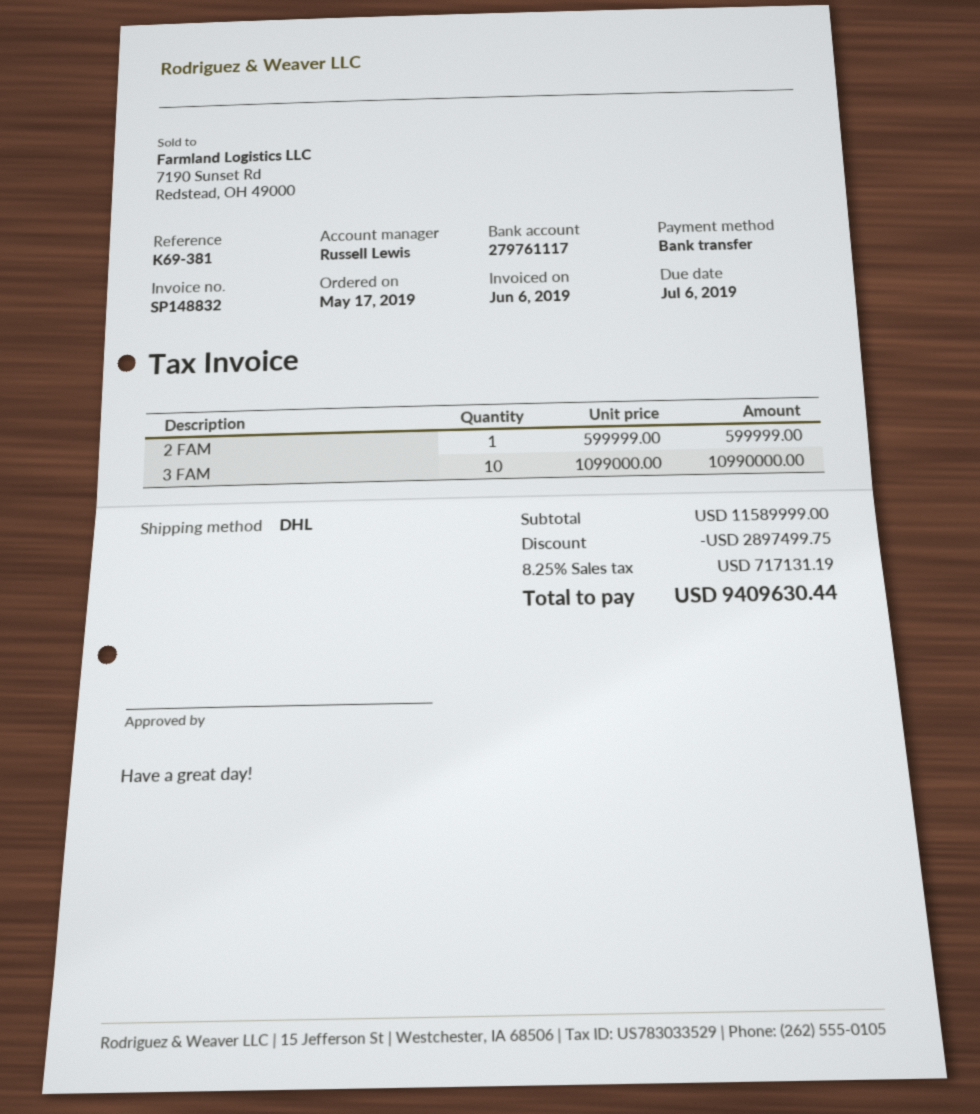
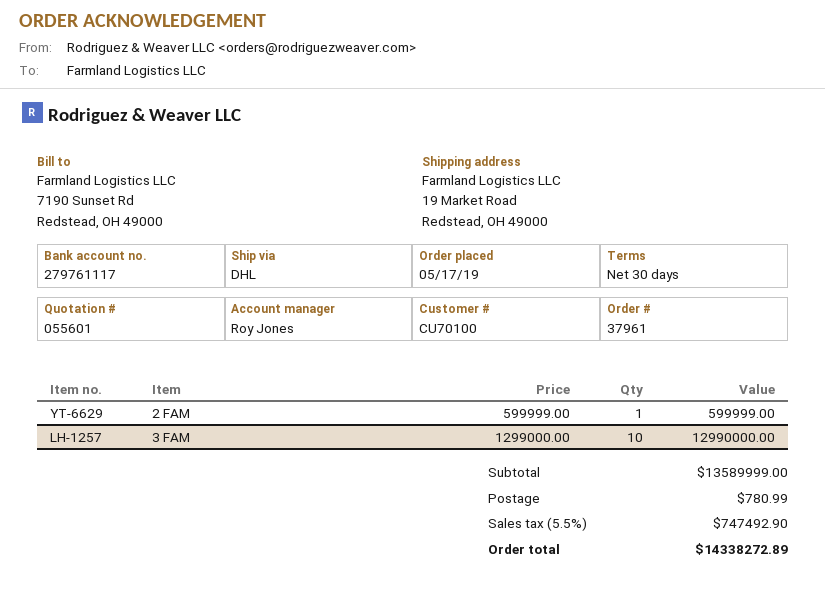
sales rep: Russell Lewis -> Roy Jones
3 FAM: 10 x 1099000.00 = 10990000.00 -> 10 x 1299000.00 = 12990000.00
subtotal: 11589999.00 -> 13589999.00
discount: 2897499.75 -> none
shipping: none -> 780.99
tax: 8.25% = 717131.19 -> 5.5% = 747492.90
total: 9409630.44 -> 14338272.89

